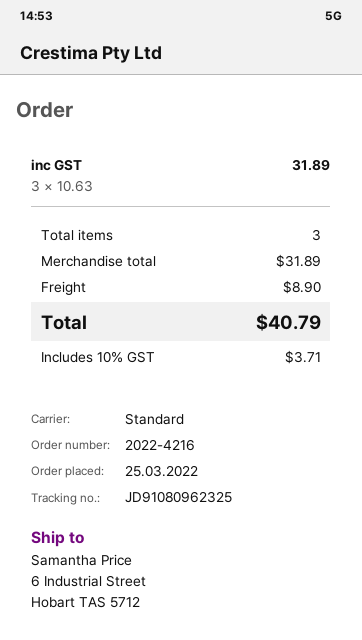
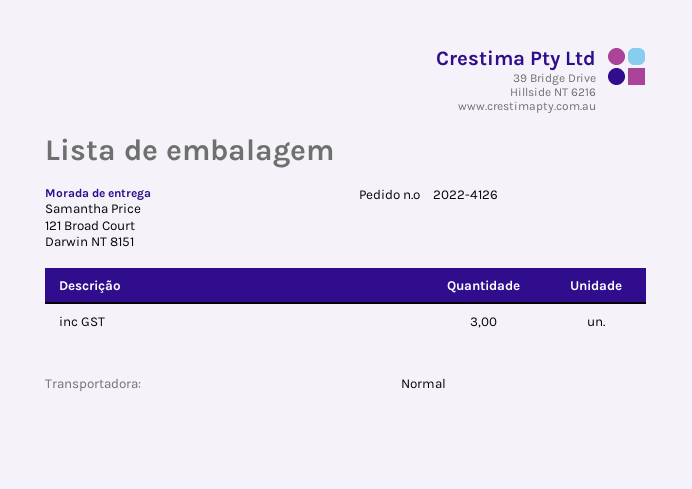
order number: 2022-4216 -> 2022-4126
ship to: 6 Industrial Street, Hobart TAS 5712 -> 121 Broad Court, Darwin NT 8151

